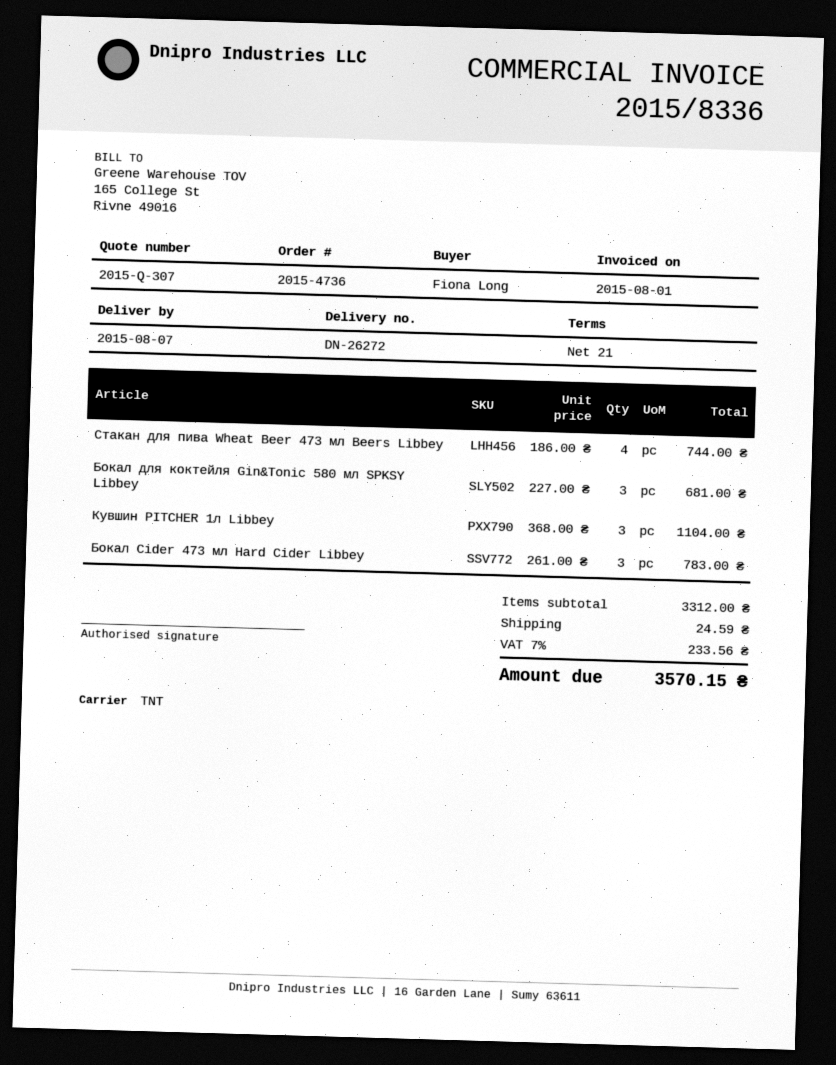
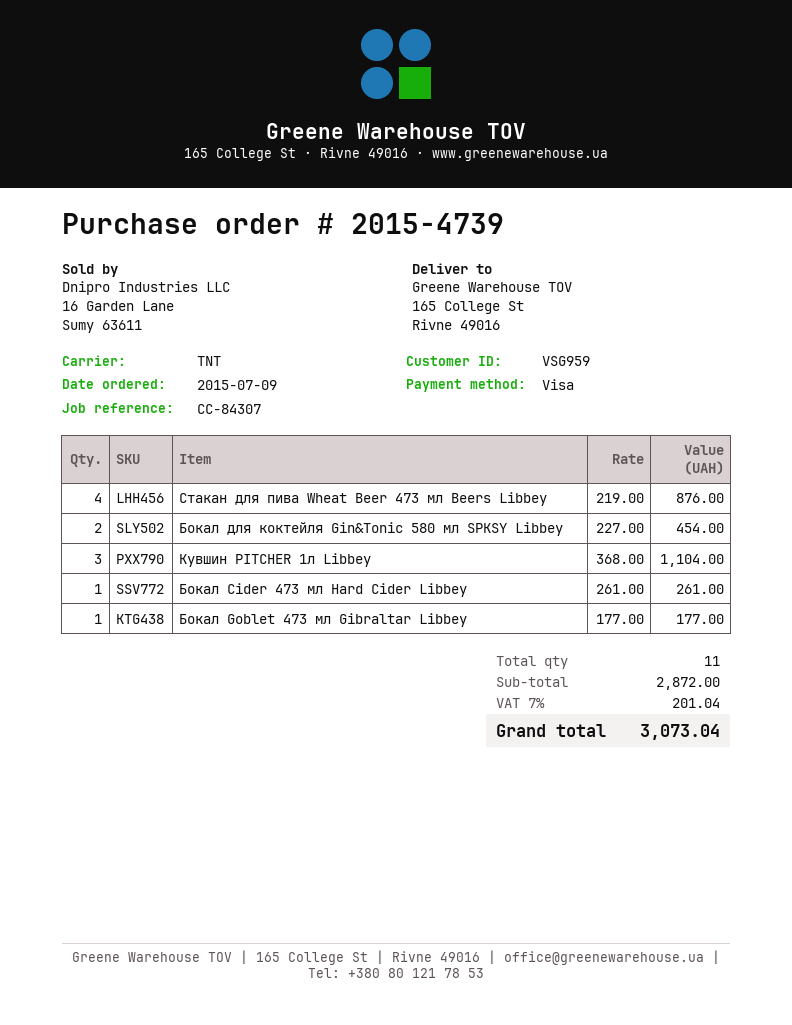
order number: 2015-4736 -> 2015-4739
Стакан для пива Wheat Beer 473 мл Beers Libbey: 4 x 186.00 = 744.00 -> 4 x 219.00 = 876.00
Бокал для коктейля Gin&Tonic 580 мл SPKSY Libbey: 3 x 227.00 = 681.00 -> 2 x 227.00 = 454.00
Бокал Cider 473 мл Hard Cider Libbey: 3 x 261.00 = 783.00 -> 1 x 261.00 = 261.00
Бокал Goblet 473 мл Gibraltar Libbey: none -> 1 x 177.00 = 177.00
subtotal: 3312.00 -> 2872.00
shipping: 24.59 -> none
tax: 7% = 233.56 -> 7% = 201.04
total: 3570.15 -> 3073.04

